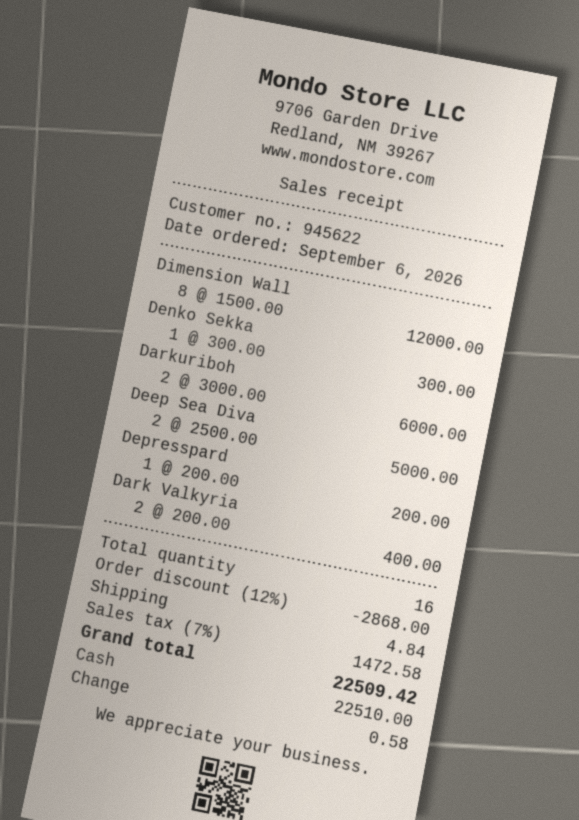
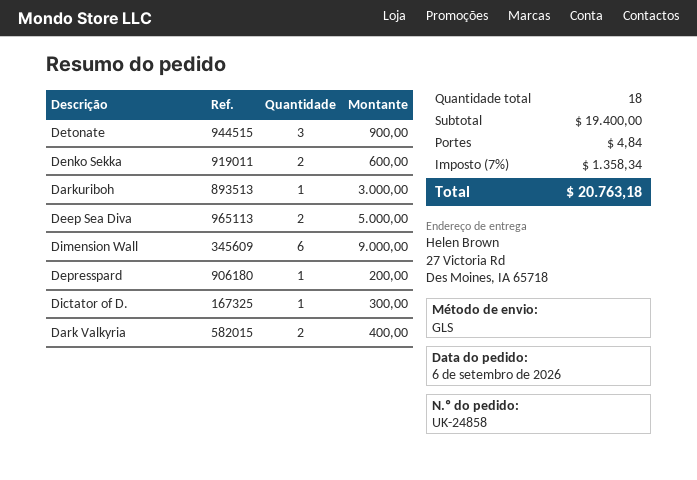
Dimension Wall: 8 for 12000.00 -> 6 for 9000.00
Denko Sekka: 1 for 300.00 -> 2 for 600.00
Darkuriboh: 2 for 6000.00 -> 1 for 3000.00
Detonate: none -> 3 for 900.00
Dictator of D.: none -> 1 for 300.00
total quantity: 16 -> 18
discount: 12% = 2868.00 -> none
tax: 7% = 1472.58 -> 7% = 1358.34
total: 22509.42 -> 20763.18

